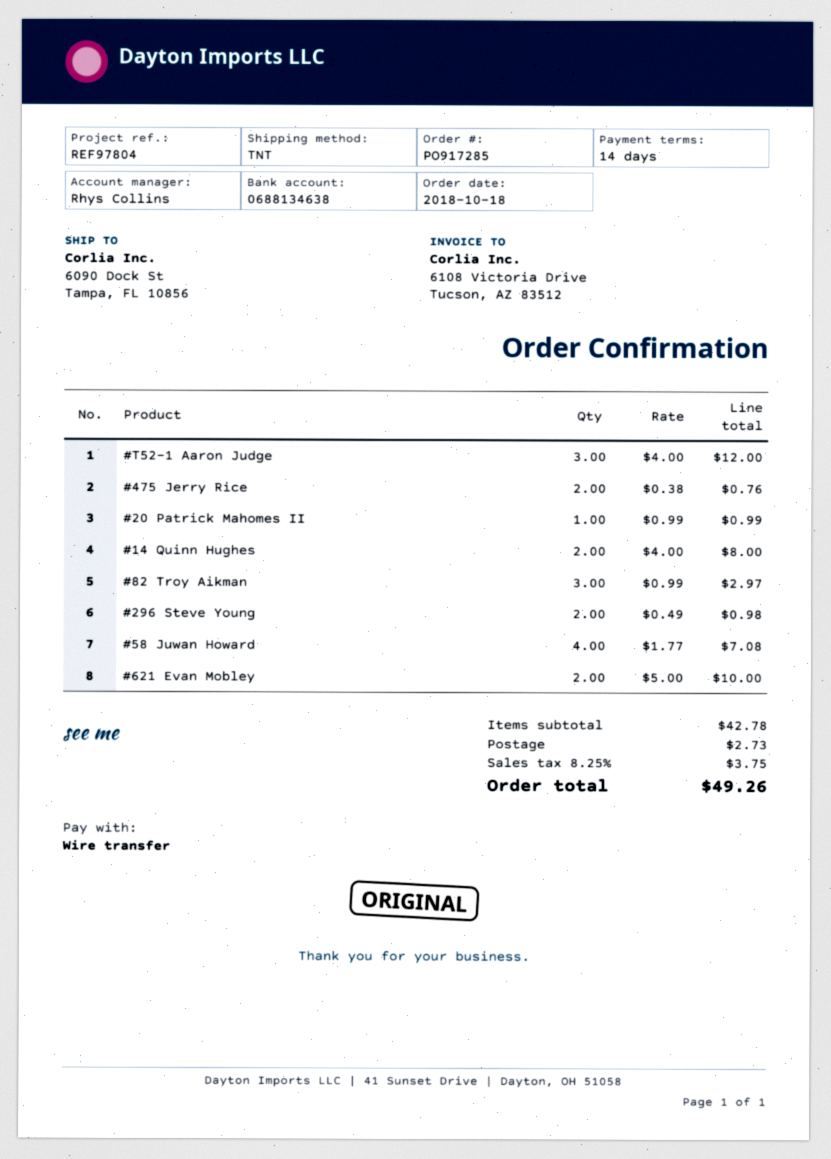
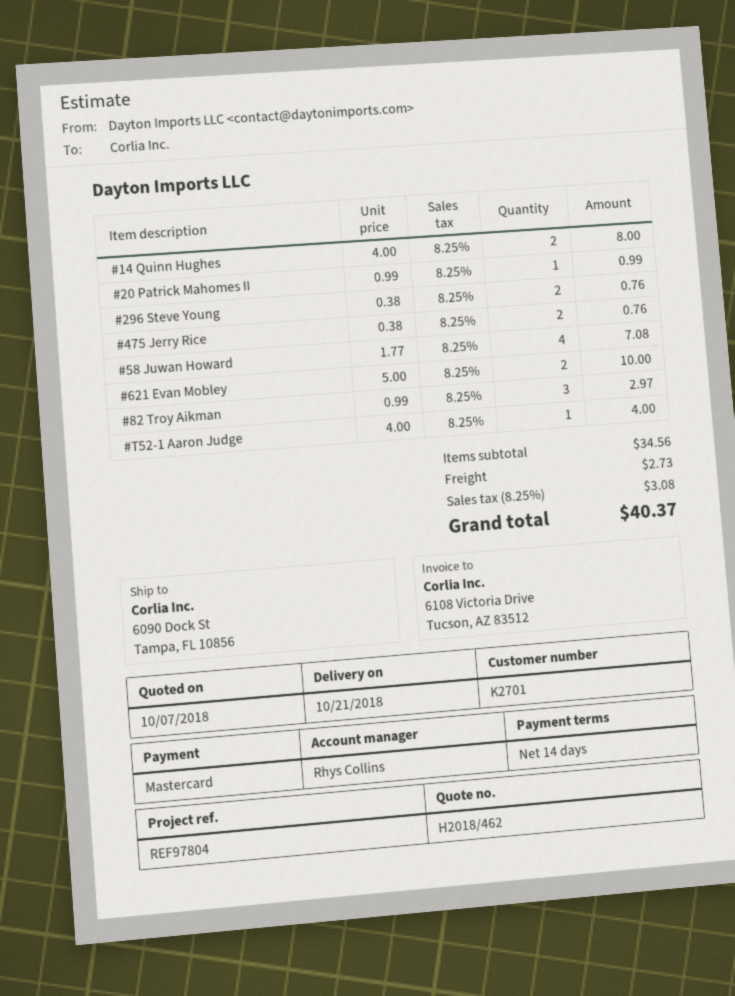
payment method: bank transfer -> Mastercard
#T52-1 Aaron Judge: 3 x 4.00 = 12.00 -> 1 x 4.00 = 4.00
#296 Steve Young: 2 x 0.49 = 0.98 -> 2 x 0.38 = 0.76
subtotal: 42.78 -> 34.56
tax: 8.25% = 3.75 -> 8.25% = 3.08
total: 49.26 -> 40.37

